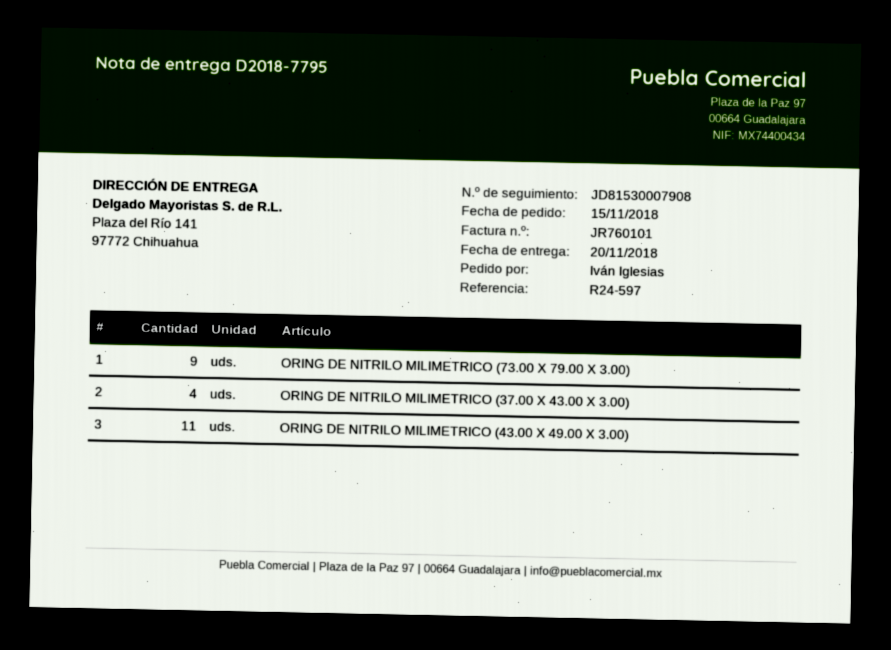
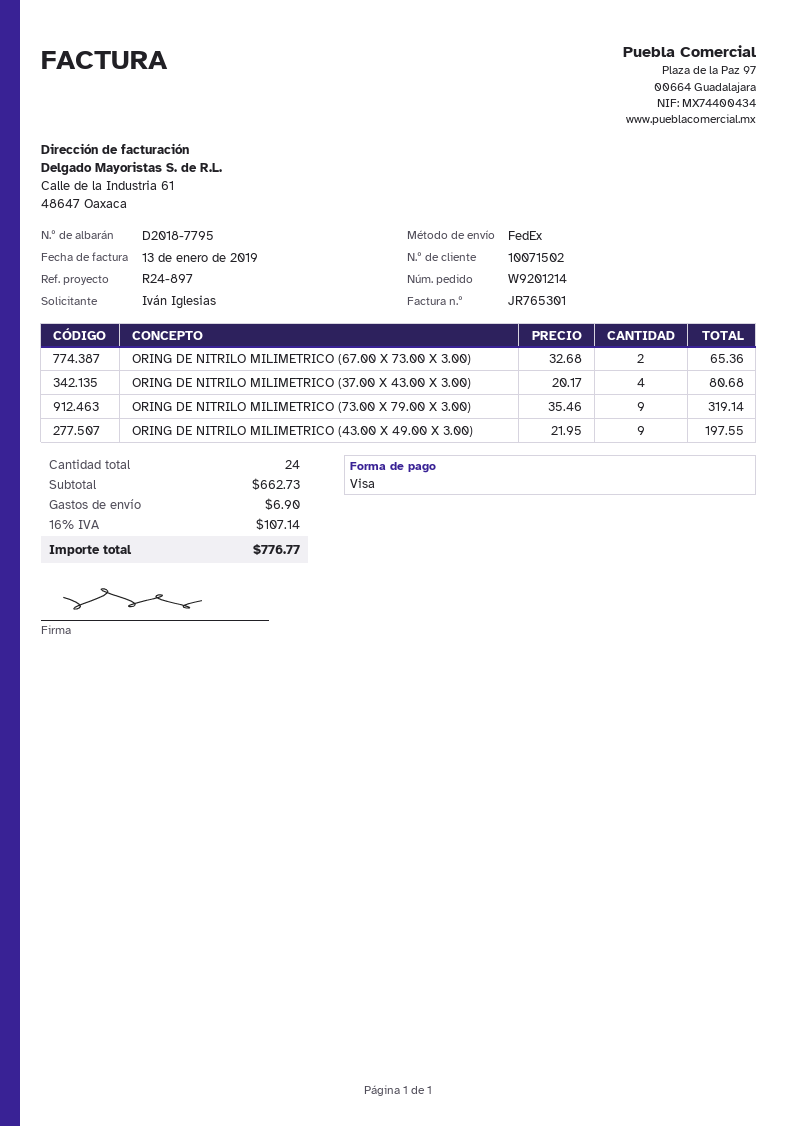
invoice number: JR760101 -> JR765301
reference: R24-597 -> R24-897
ORING DE NITRILO MILIMETRICO (43.00 X 49.00 X 3.00): 11 -> 9
ORING DE NITRILO MILIMETRICO (67.00 X 73.00 X 3.00): none -> 2

